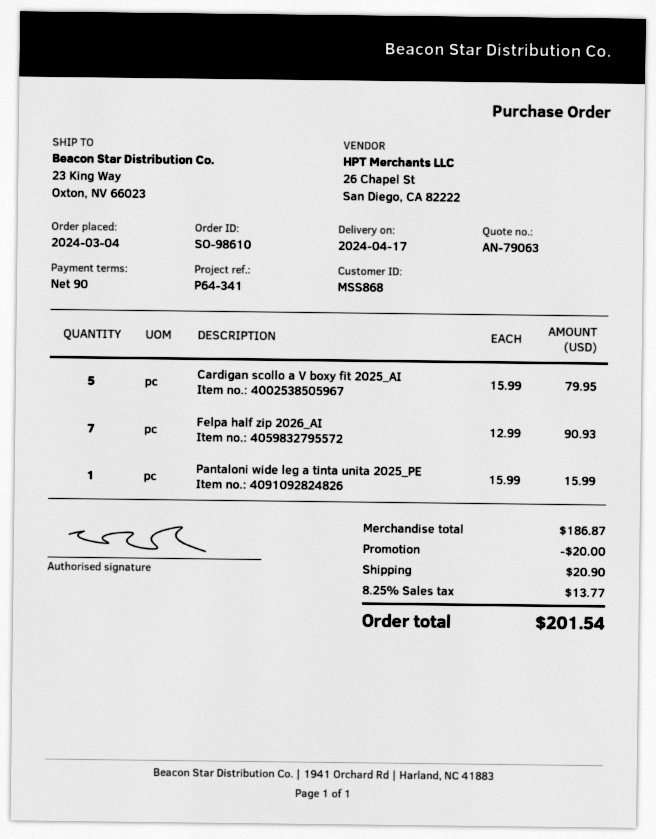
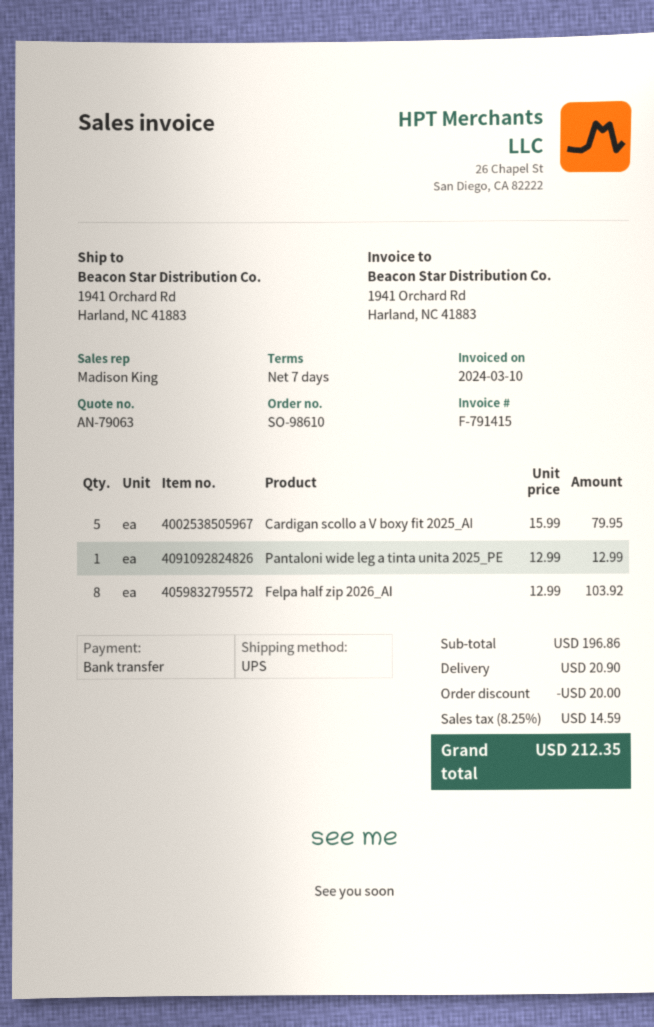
payment terms: 90 days -> 7 days
ship to: 23 King Way, Oxton, NV 66023 -> 1941 Orchard Rd, Harland, NC 41883
Felpa half zip 2026_AI: 7 x 12.99 = 90.93 -> 8 x 12.99 = 103.92
Pantaloni wide leg a tinta unita 2025_PE: 1 x 15.99 = 15.99 -> 1 x 12.99 = 12.99
subtotal: 186.87 -> 196.86
tax: 8.25% = 13.77 -> 8.25% = 14.59
total: 201.54 -> 212.35

